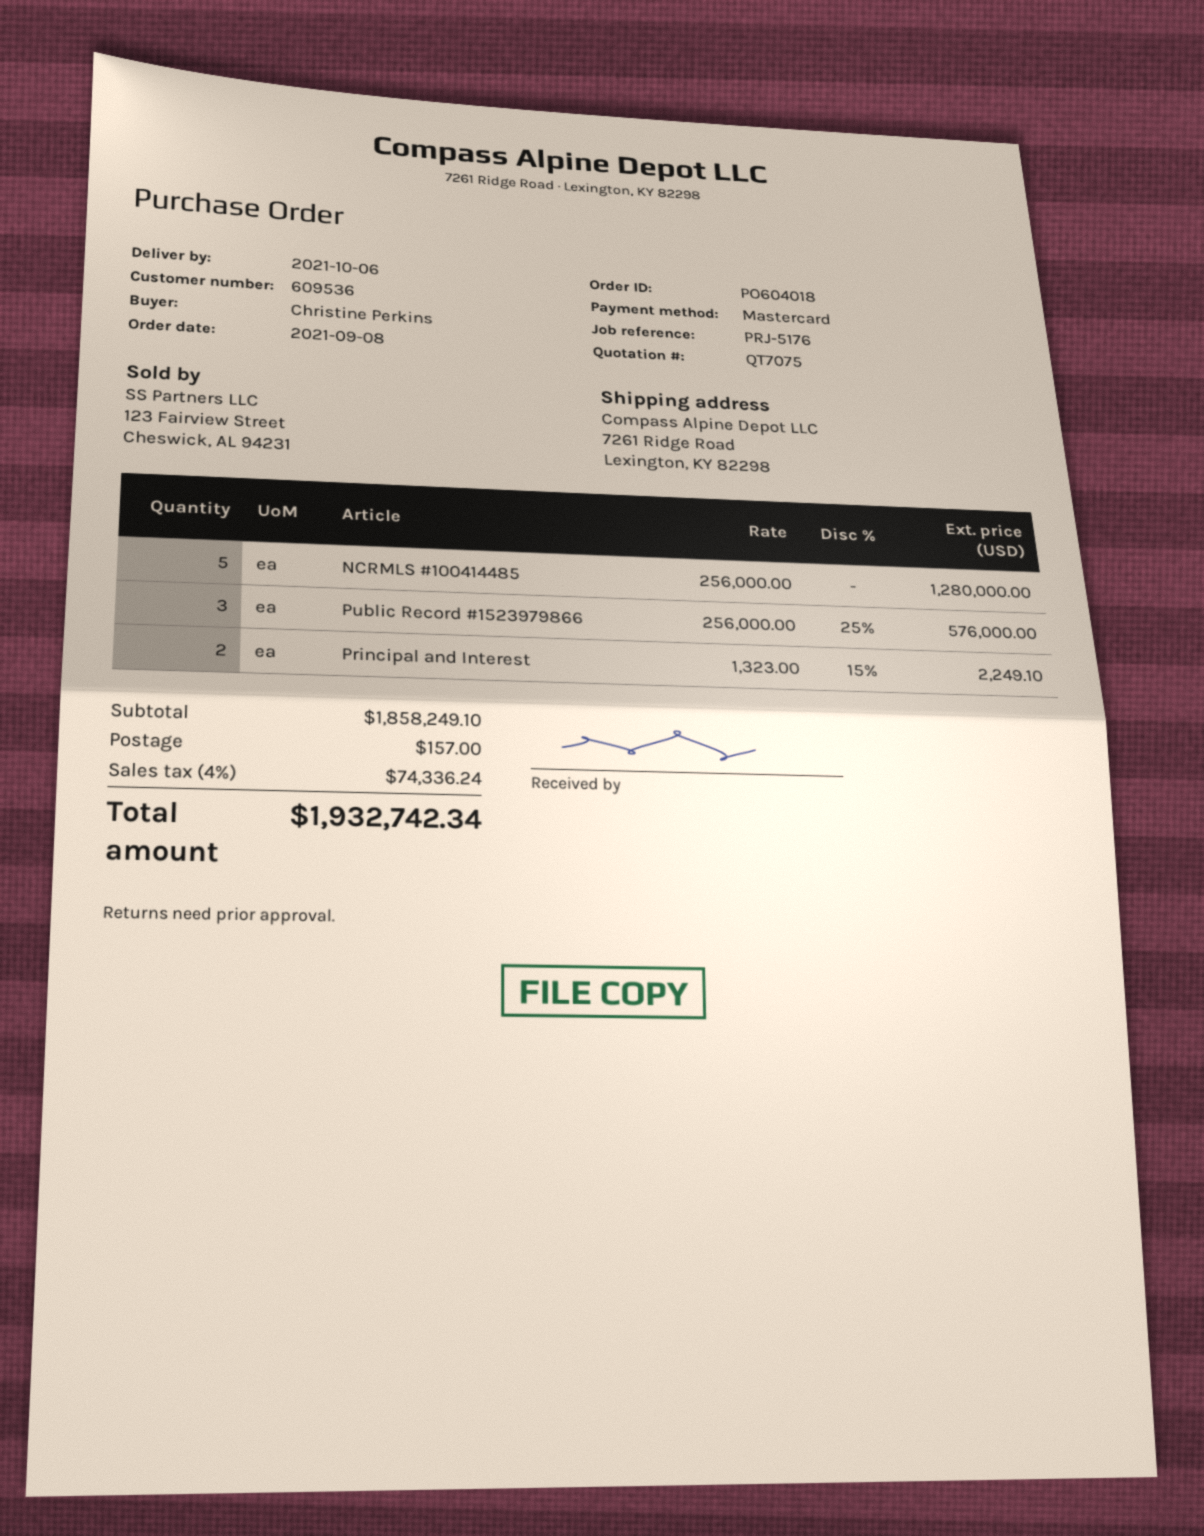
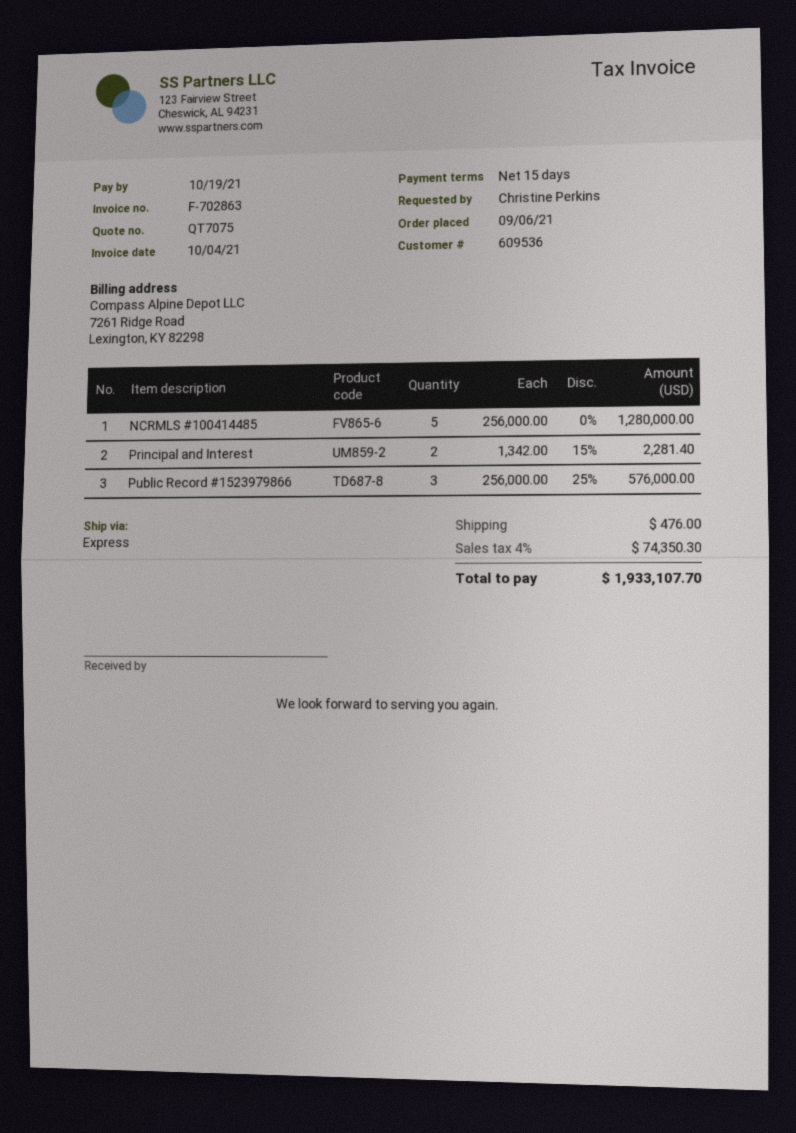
order date: 2021-09-08 -> 2021-09-06
Principal and Interest: 2 x 1323.00 - 15% = 2249.10 -> 2 x 1342.00 - 15% = 2281.40
shipping: 157.00 -> 476.00
tax: 4% = 74336.24 -> 4% = 74350.30
total: 1932742.34 -> 1933107.70

